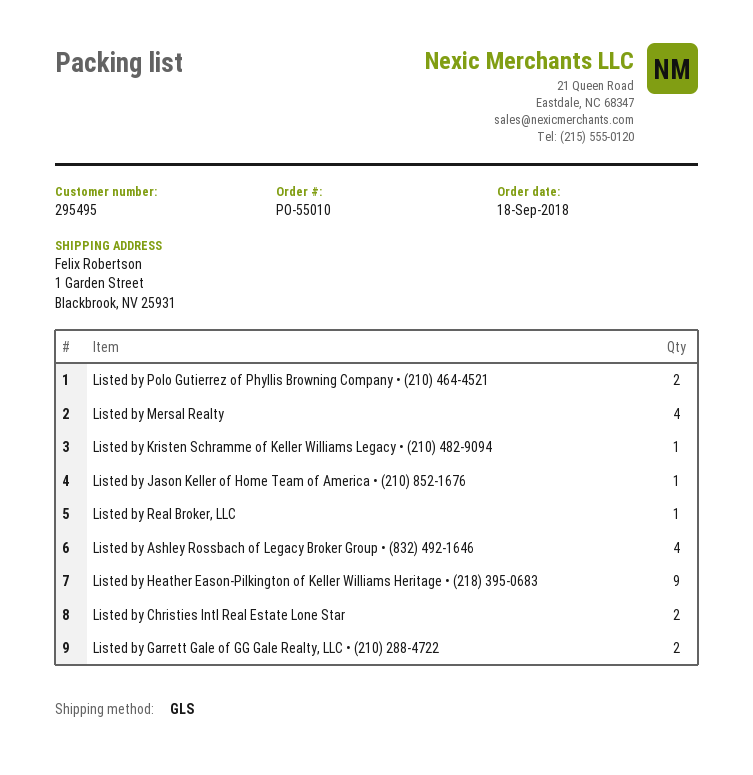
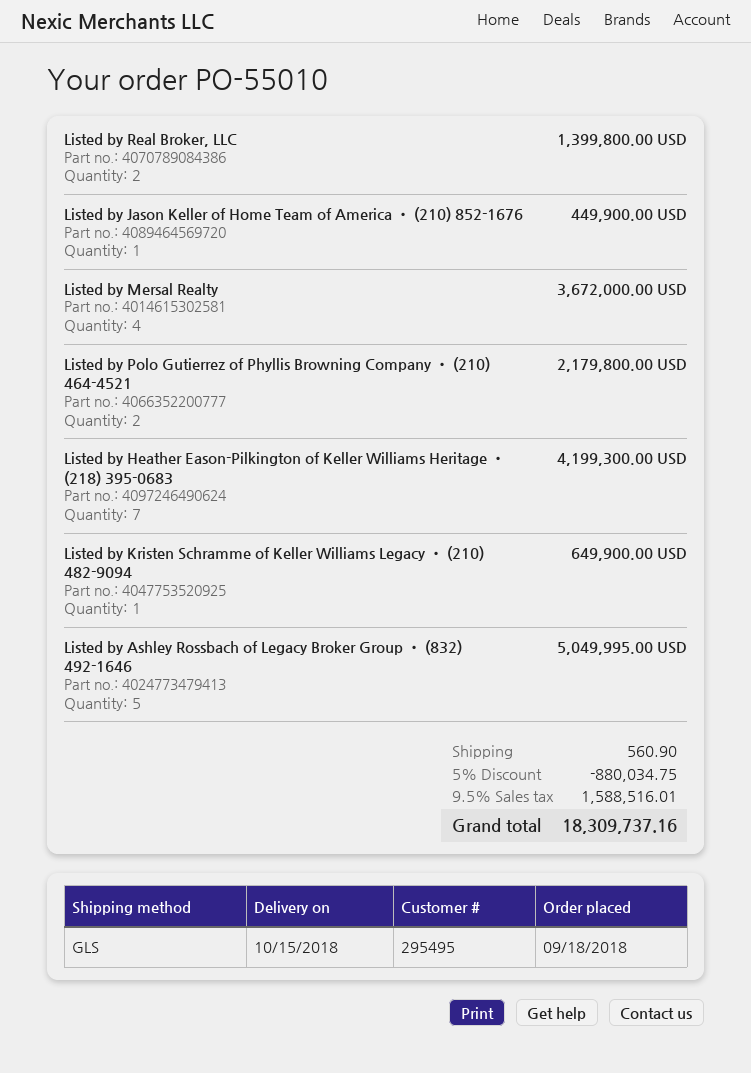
Listed by Real Broker, LLC: 1 -> 2
Listed by Ashley Rossbach of Legacy Broker Group • (832) 492-1646: 4 -> 5
Listed by Heather Eason-Pilkington of Keller Williams Heritage • (218) 395-0683: 9 -> 7
Listed by Christies Intl Real Estate Lone Star: 2 -> none
Listed by Garrett Gale of GG Gale Realty, LLC • (210) 288-4722: 2 -> none

